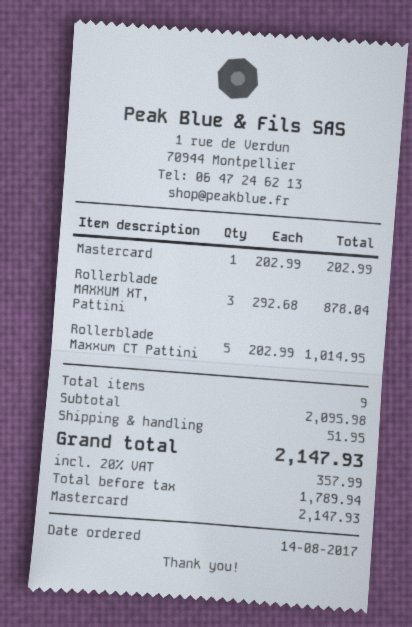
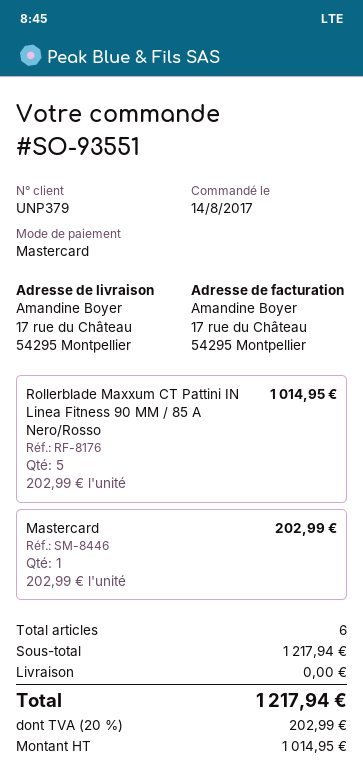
Rollerblade MAXXUM XT, Pattini: 3 x 292.68 = 878.04 -> none
total quantity: 9 -> 6
subtotal: 2095.98 -> 1217.94
shipping: 51.95 -> 0.00
net: 1789.94 -> 1014.95
tax: 20% = 357.99 -> 20% = 202.99
total: 2147.93 -> 1217.94

